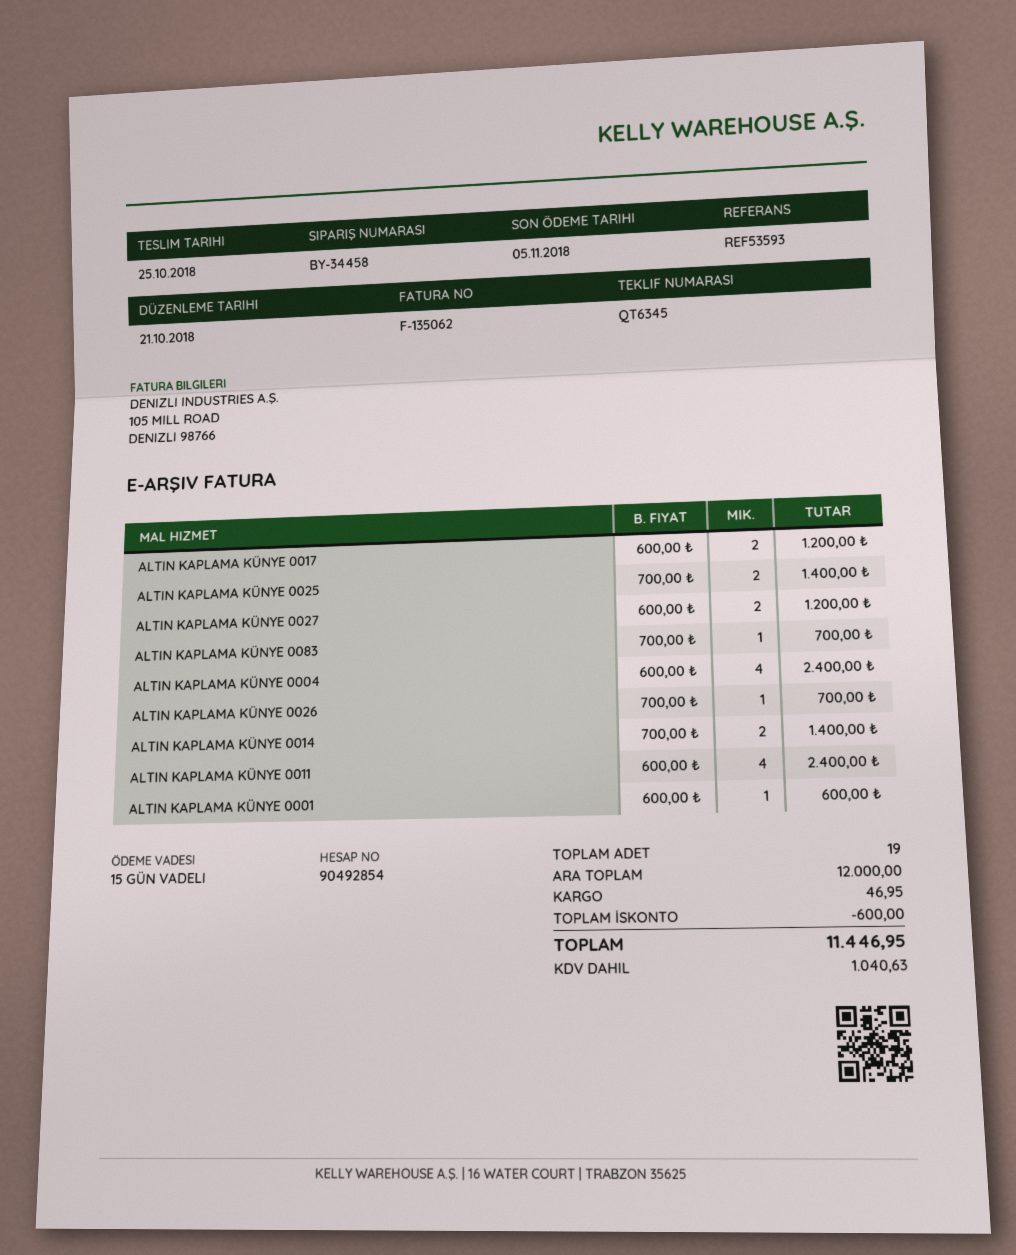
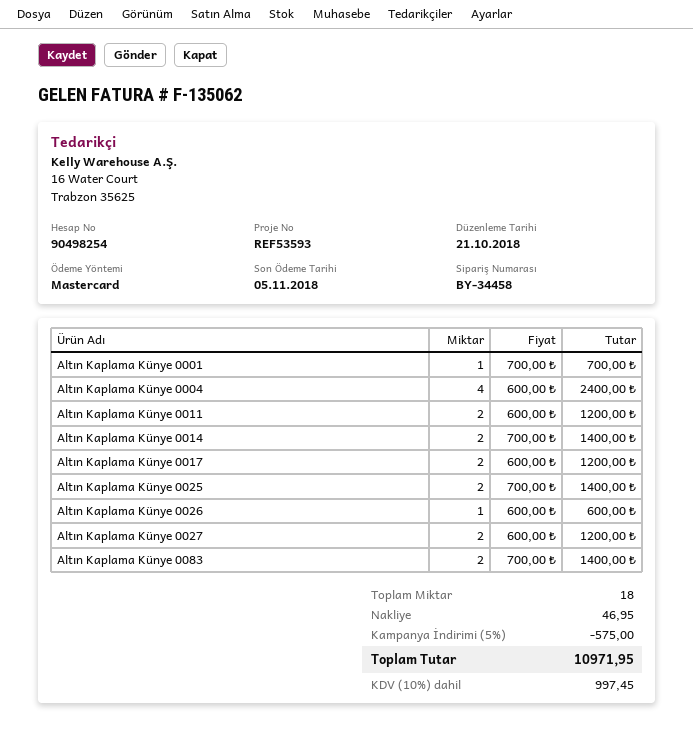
bank account: 90492854 -> 90498254
ALTIN KAPLAMA KÜNYE 0083: 1 x 700.00 = 700.00 -> 2 x 700.00 = 1400.00
ALTIN KAPLAMA KÜNYE 0026: 1 x 700.00 = 700.00 -> 1 x 600.00 = 600.00
ALTIN KAPLAMA KÜNYE 0011: 4 x 600.00 = 2400.00 -> 2 x 600.00 = 1200.00
ALTIN KAPLAMA KÜNYE 0001: 1 x 600.00 = 600.00 -> 1 x 700.00 = 700.00
total quantity: 19 -> 18
discount: 600.00 -> 575.00
tax: 1040.63 -> 997.45
total: 11446.95 -> 10971.95

